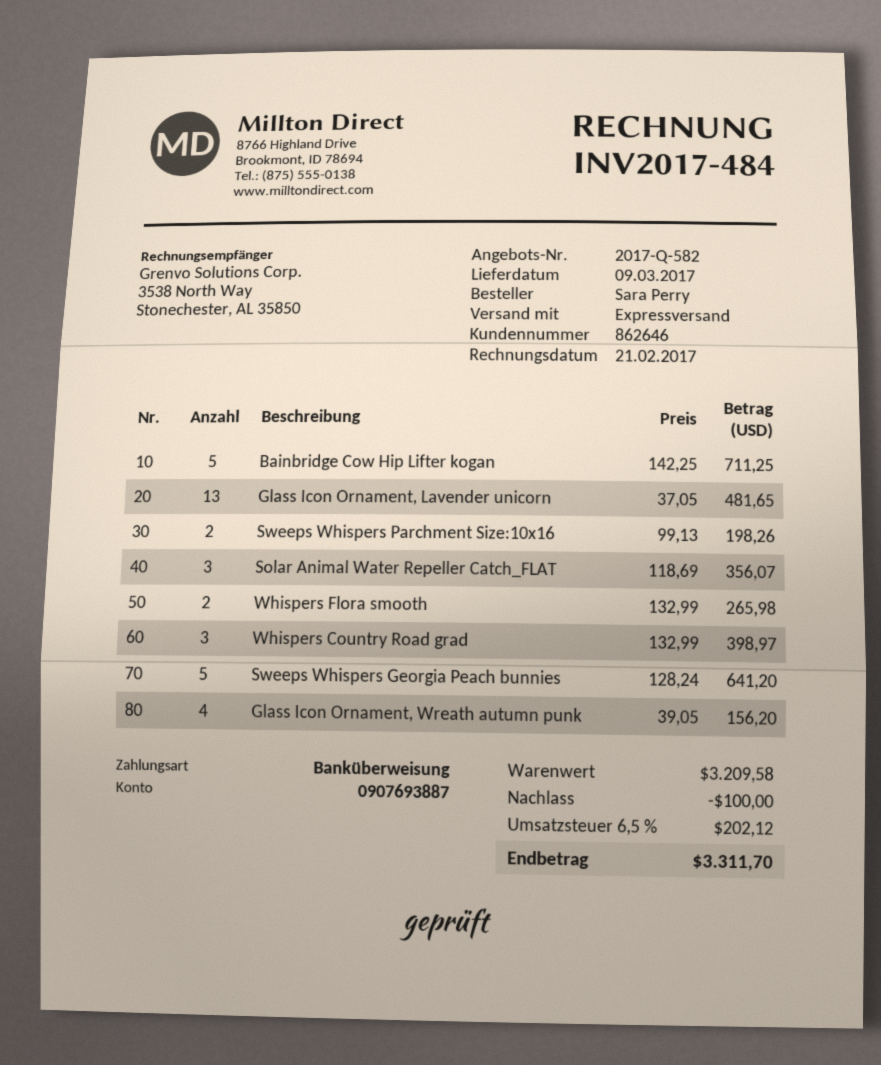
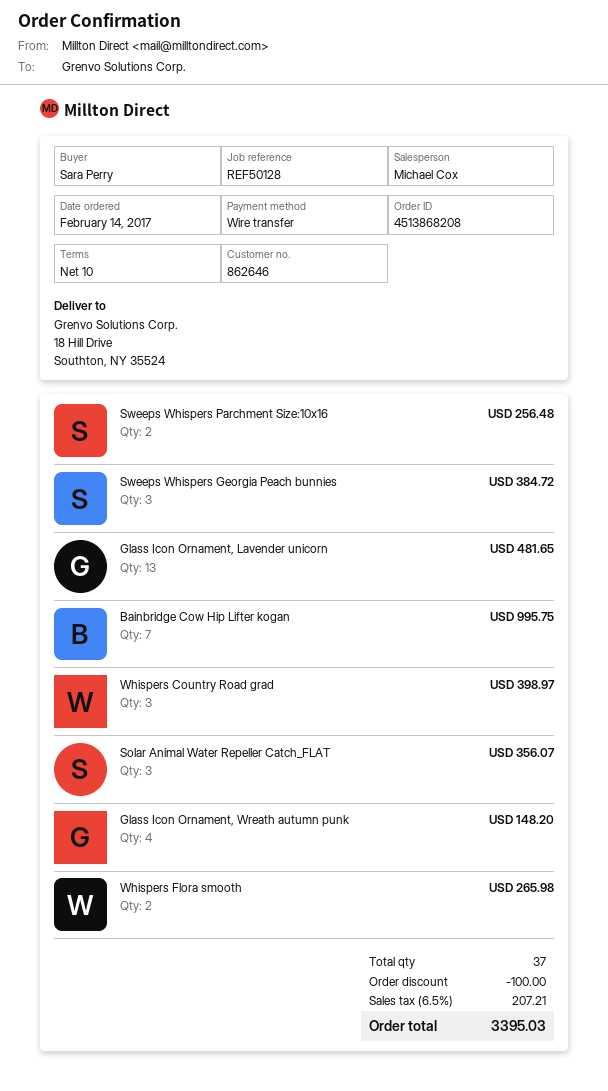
Bainbridge Cow Hip Lifter kogan: 5 for 711.25 -> 7 for 995.75
Sweeps Whispers Parchment Size:10x16: 2 for 198.26 -> 2 for 256.48
Sweeps Whispers Georgia Peach bunnies: 5 for 641.20 -> 3 for 384.72
Glass Icon Ornament, Wreath autumn punk: 4 for 156.20 -> 4 for 148.20
tax: 6.5% = 202.12 -> 6.5% = 207.21
total: 3311.70 -> 3395.03

